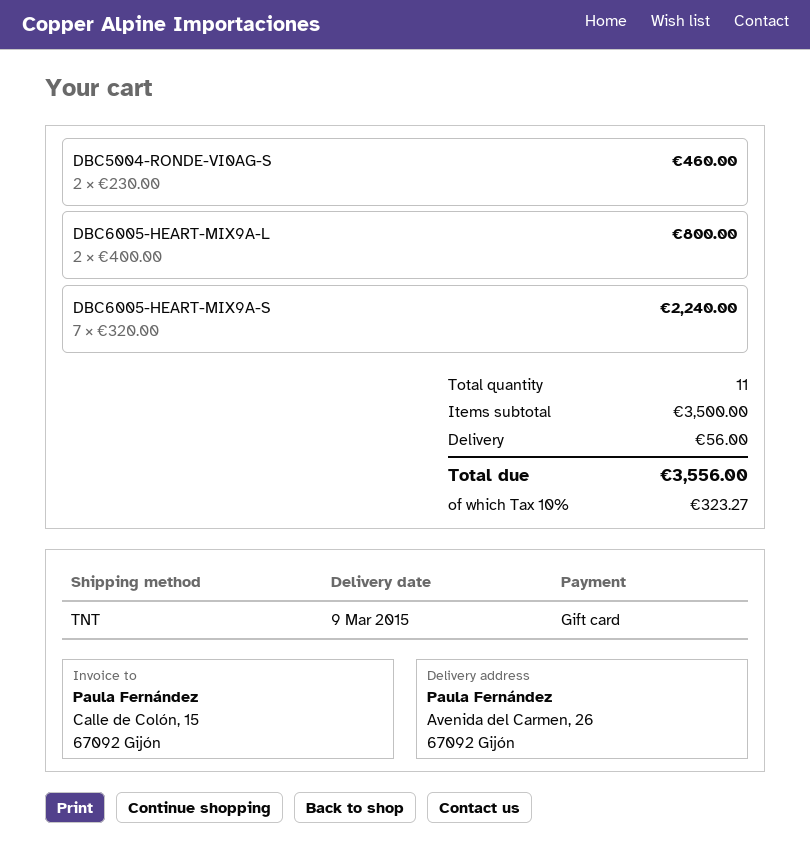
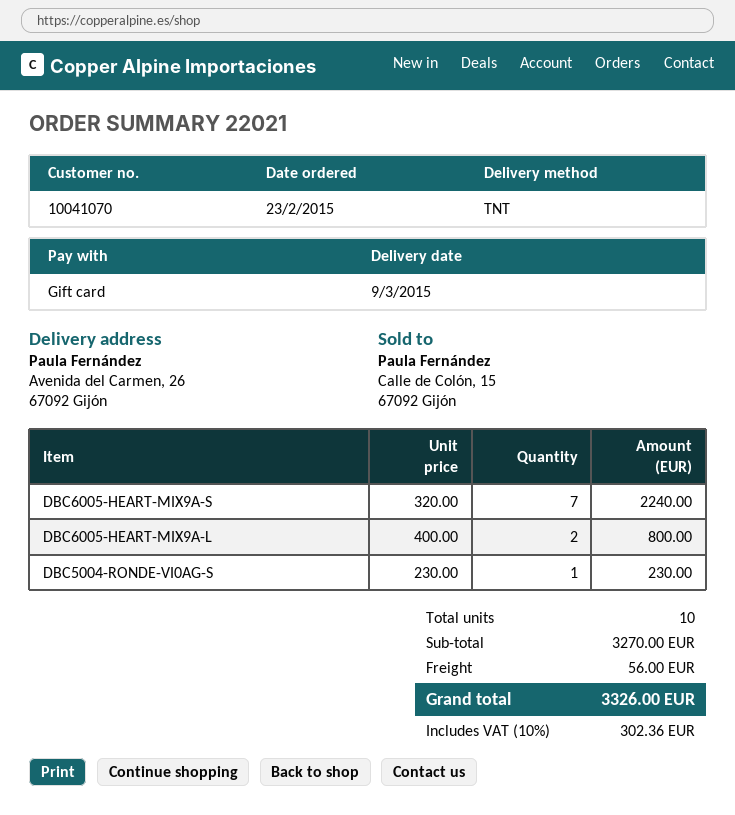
DBC5004-RONDE-VI0AG-S: 2 x 230.00 = 460.00 -> 1 x 230.00 = 230.00
total quantity: 11 -> 10
subtotal: 3500.00 -> 3270.00
tax: 10% = 323.27 -> 10% = 302.36
total: 3556.00 -> 3326.00

